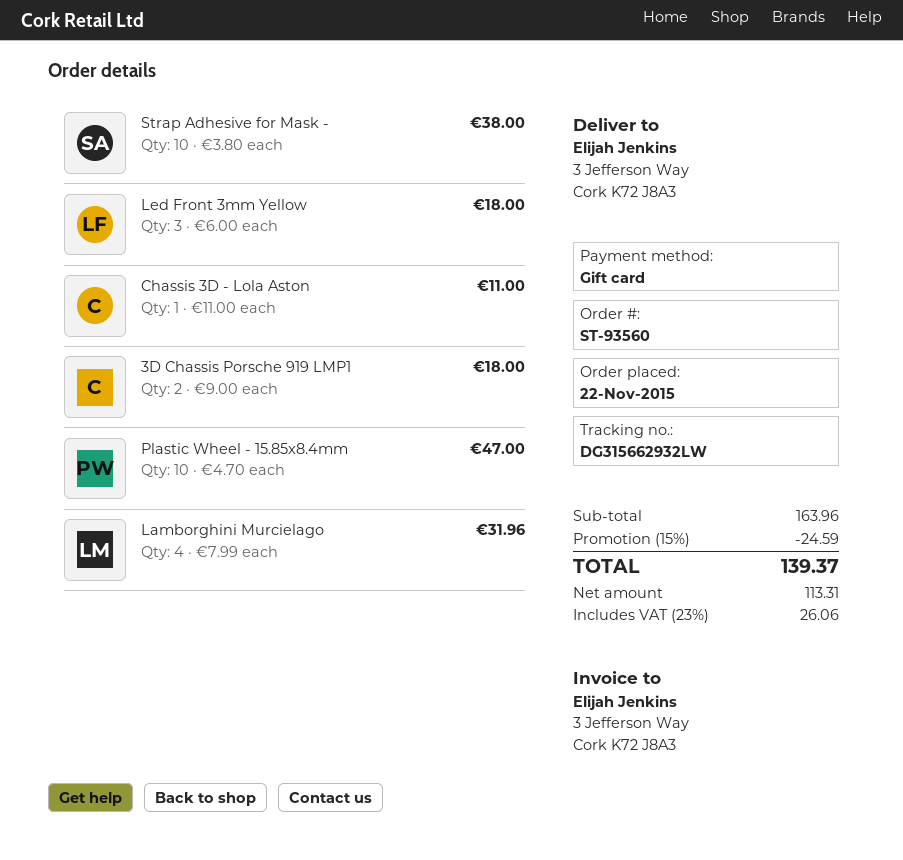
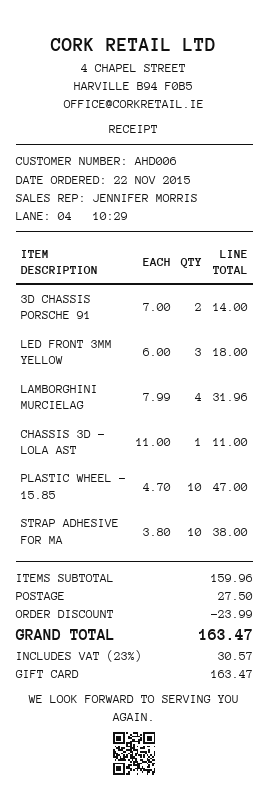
3D Chassis Porsche 919 LMP1: 2 x 9.00 = 18.00 -> 2 x 7.00 = 14.00
subtotal: 163.96 -> 159.96
discount: 24.59 -> 23.99
shipping: none -> 27.50
tax: 23% = 26.06 -> 23% = 30.57
total: 139.37 -> 163.47

